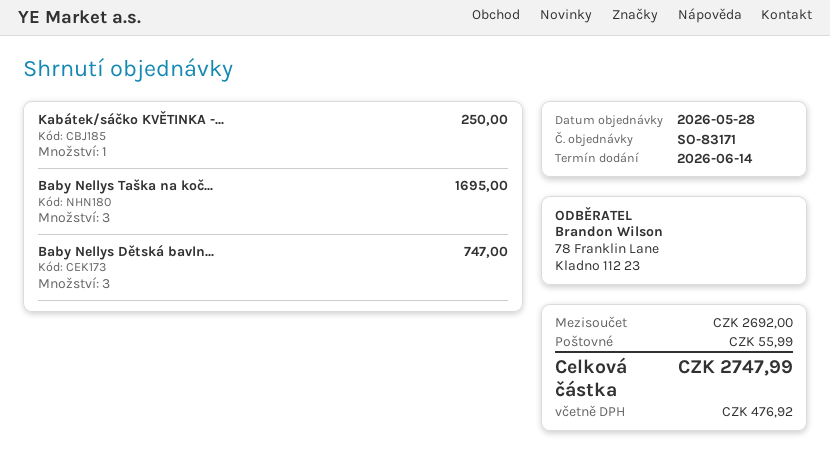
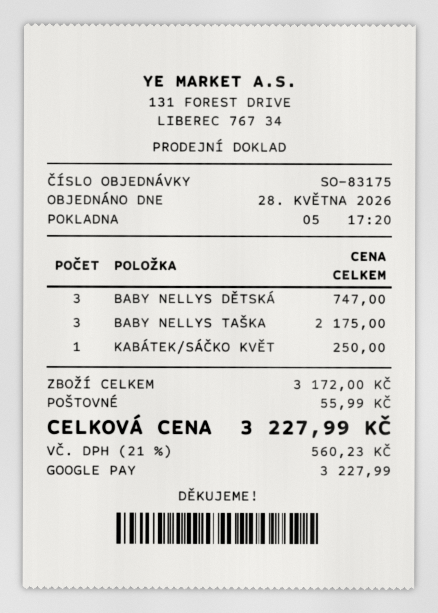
order number: SO-83171 -> SO-83175
Baby Nellys Taška na koč...: 3 for 1695.00 -> 3 for 2175.00
subtotal: 2692.00 -> 3172.00
tax: 476.92 -> 560.23
total: 2747.99 -> 3227.99

